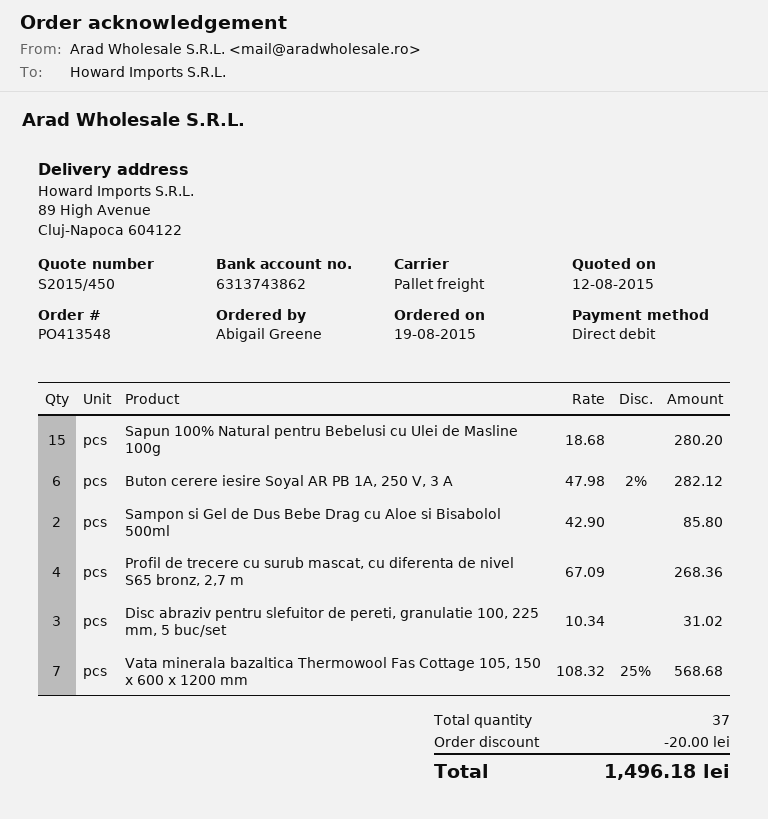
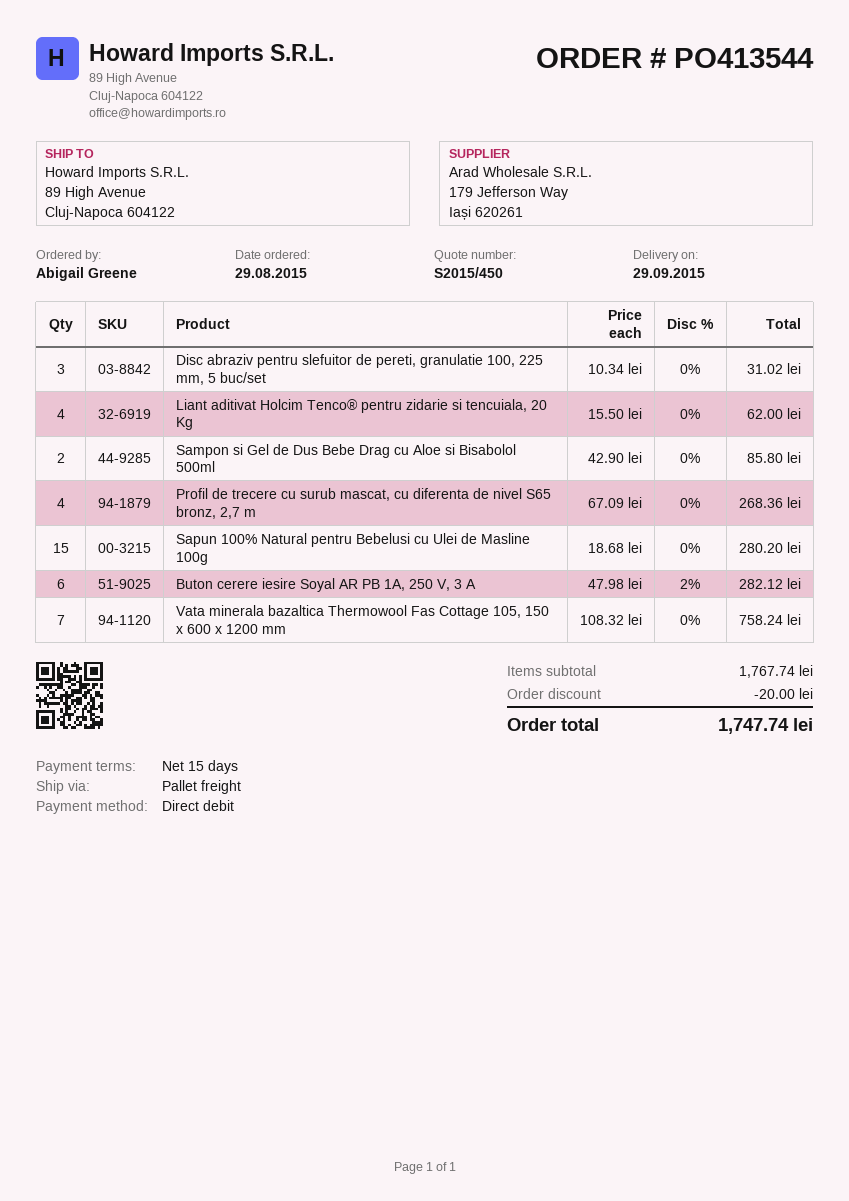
order number: PO413548 -> PO413544
order date: 2015-08-19 -> 2015-08-29
Vata minerala bazaltica Thermowool Fas Cottage 105, 150 x 600 x 1200 mm: 7 x 108.32 - 25% = 568.68 -> 7 x 108.32 = 758.24
Liant aditivat Holcim Tenco® pentru zidarie si tencuiala, 20 Kg: none -> 4 x 15.50 = 62.00
total: 1496.18 -> 1747.74

